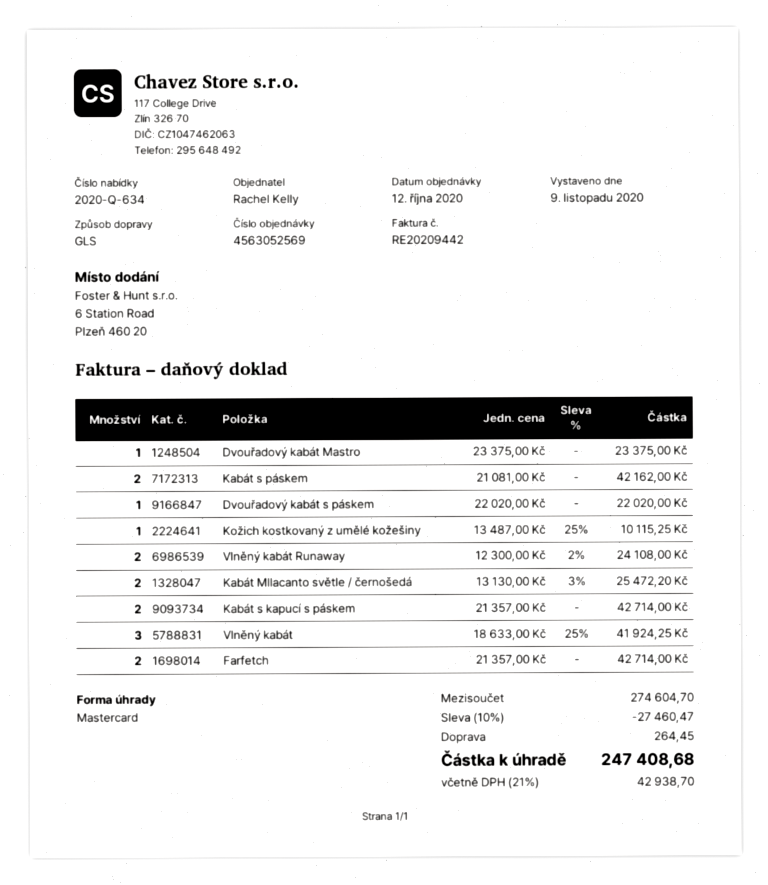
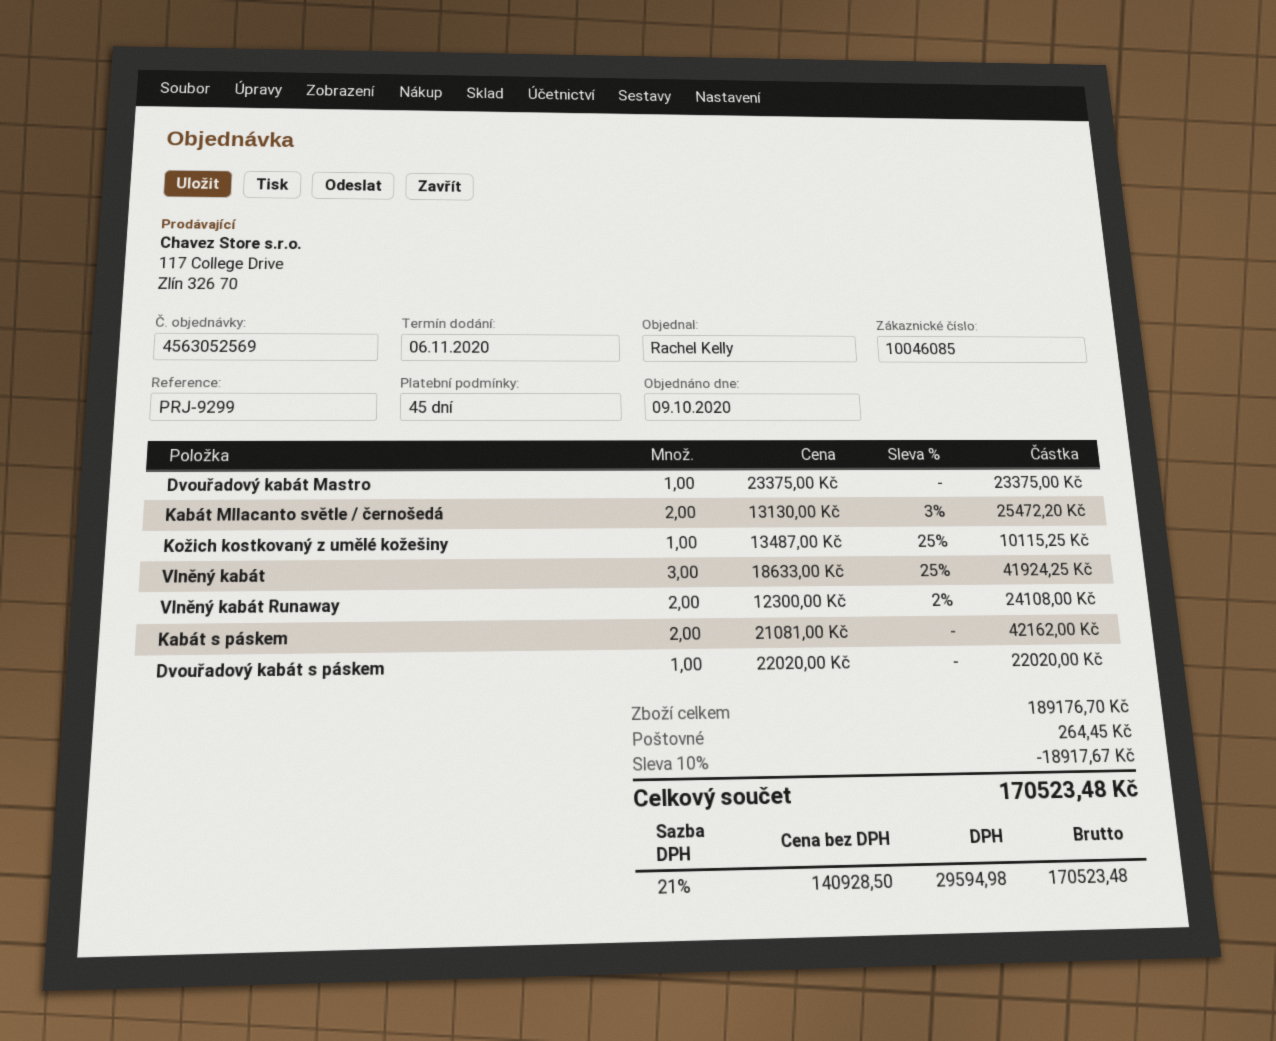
order date: 2020-10-12 -> 2020-10-09
Kabát s kapucí s páskem: 2 x 21357.00 = 42714.00 -> none
Farfetch: 2 x 21357.00 = 42714.00 -> none
subtotal: 274604.70 -> 189176.70
discount: 10% = 27460.47 -> 10% = 18917.67
tax: 21% = 42938.70 -> 21% = 29594.98
total: 247408.68 -> 170523.48

